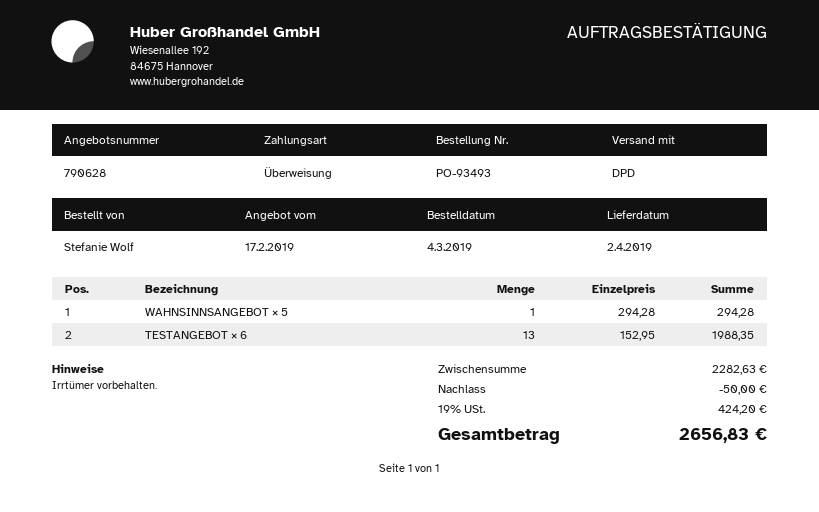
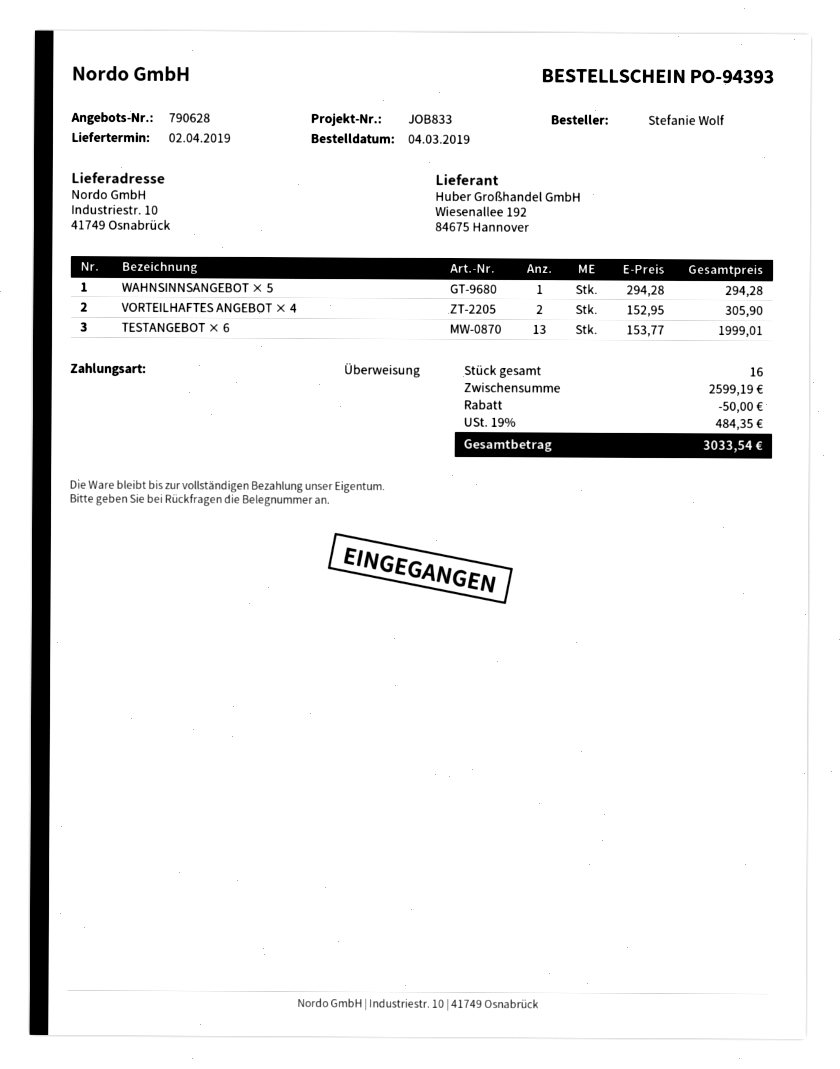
order number: PO-93493 -> PO-94393
TESTANGEBOT × 6: 13 x 152.95 = 1988.35 -> 13 x 153.77 = 1999.01
VORTEILHAFTES ANGEBOT × 4: none -> 2 x 152.95 = 305.90
subtotal: 2282.63 -> 2599.19
tax: 19% = 424.20 -> 19% = 484.35
total: 2656.83 -> 3033.54

